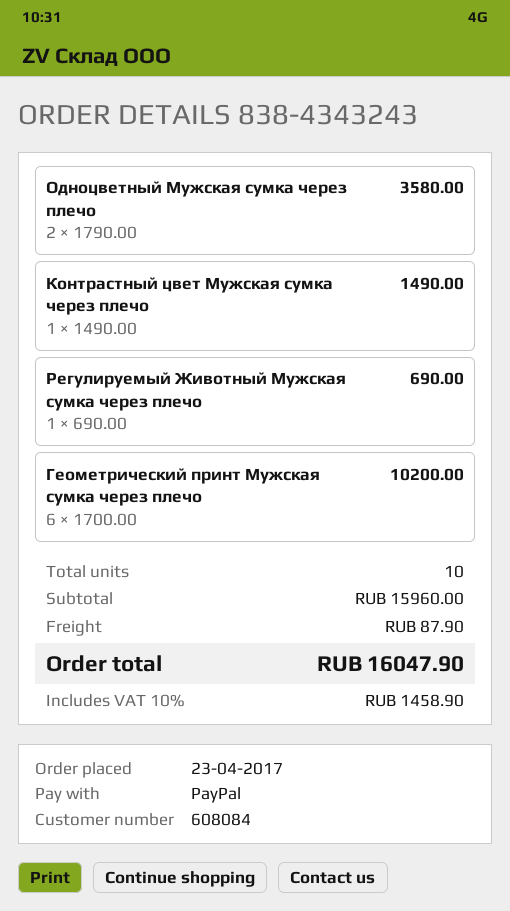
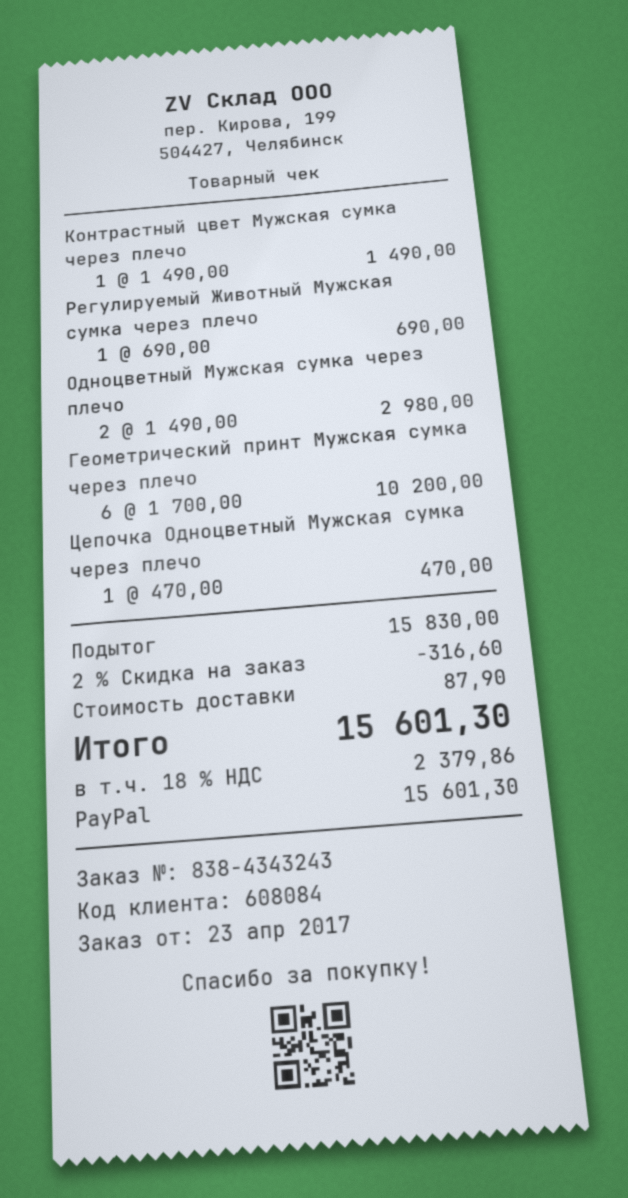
Одноцветный Мужская сумка через плечо: 2 x 1790.00 = 3580.00 -> 2 x 1490.00 = 2980.00
Цепочка Одноцветный Мужская сумка через плечо: none -> 1 x 470.00 = 470.00
subtotal: 15960.00 -> 15830.00
discount: none -> 2% = 316.60
tax: 10% = 1458.90 -> 18% = 2379.86
total: 16047.90 -> 15601.30

